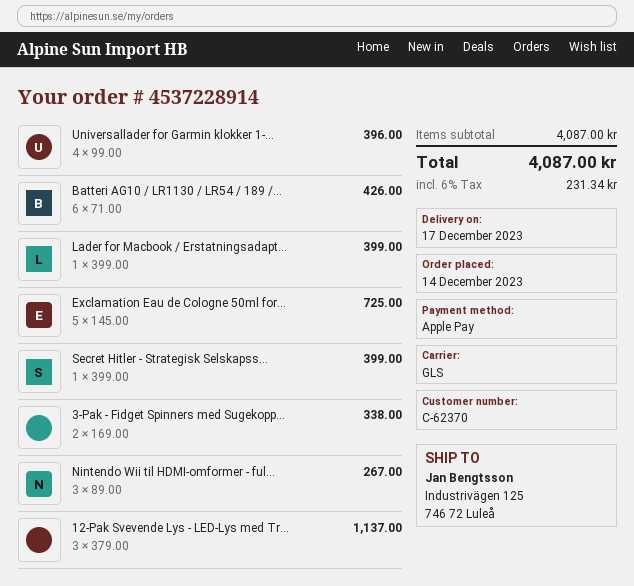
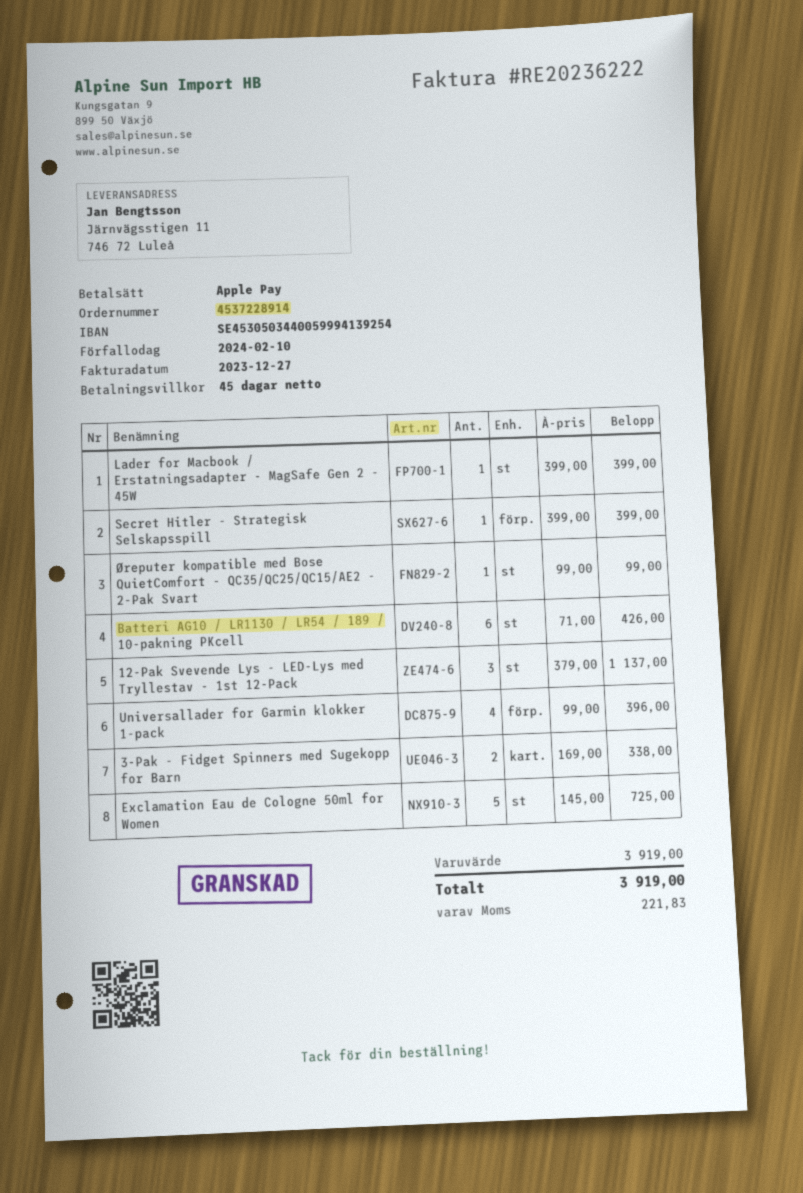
ship to: Industrivägen 125, 746 72 Luleå -> Järnvägsstigen 11, 746 72 Luleå
Nintendo Wii til HDMI-omformer - ful...: 3 x 89.00 = 267.00 -> none
Øreputer kompatible med Bose QuietComfort - QC35/QC25/QC15/AE2 - 2-Pak Svart: none -> 1 x 99.00 = 99.00
subtotal: 4087.00 -> 3919.00
tax: 231.34 -> 221.83
total: 4087.00 -> 3919.00

